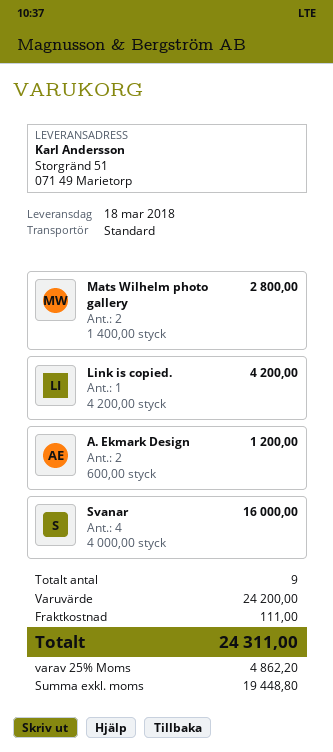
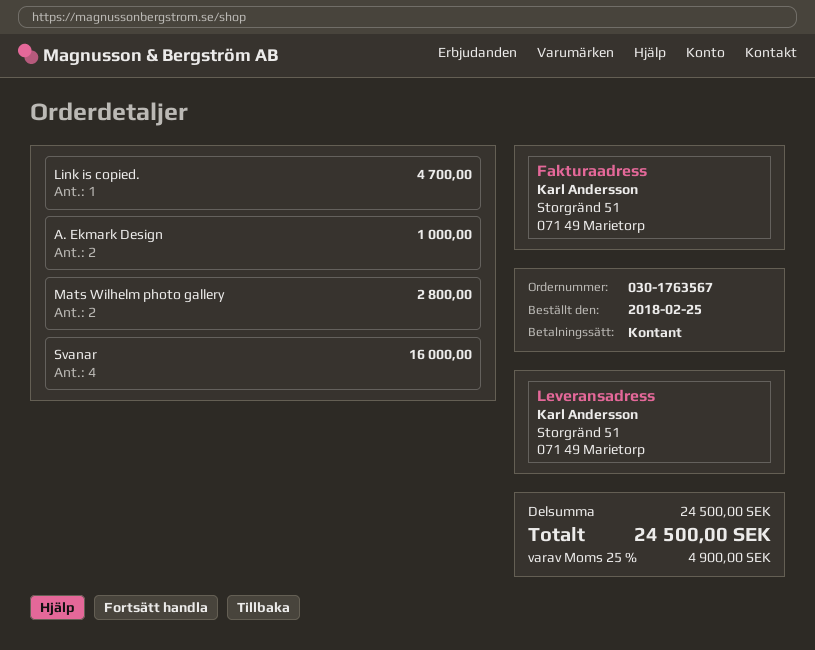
Link is copied.: 1 for 4200.00 -> 1 for 4700.00
A. Ekmark Design: 2 for 1200.00 -> 2 for 1000.00
subtotal: 24200.00 -> 24500.00
shipping: 111.00 -> none
tax: 25% = 4862.20 -> 25% = 4900.00
total: 24311.00 -> 24500.00

